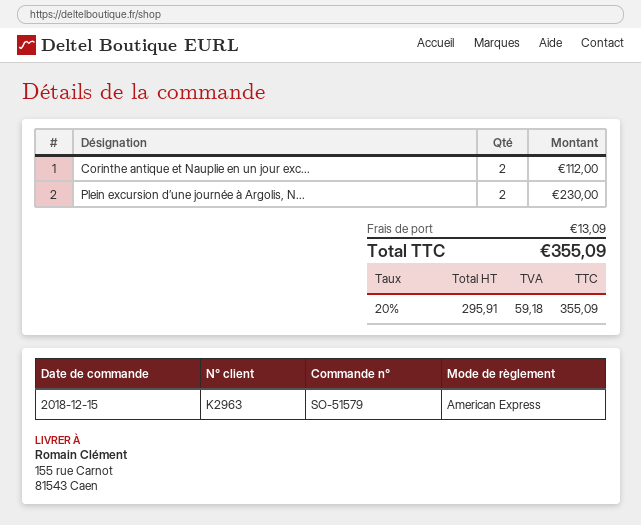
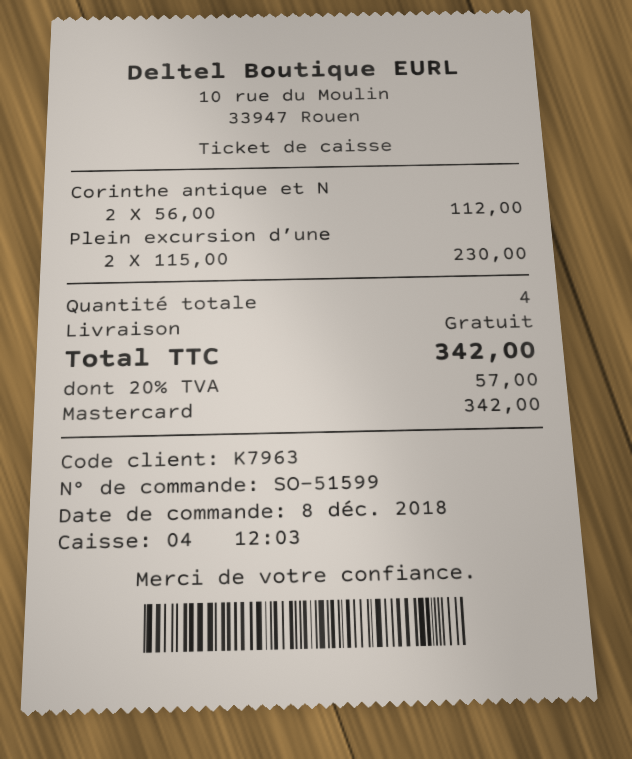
order number: SO-51579 -> SO-51599
order date: 2018-12-15 -> 2018-12-08
customer number: K2963 -> K7963
payment method: American Express -> Mastercard
shipping: 13.09 -> 0.00
tax: 20% = 59.18 -> 20% = 57.00
total: 355.09 -> 342.00

